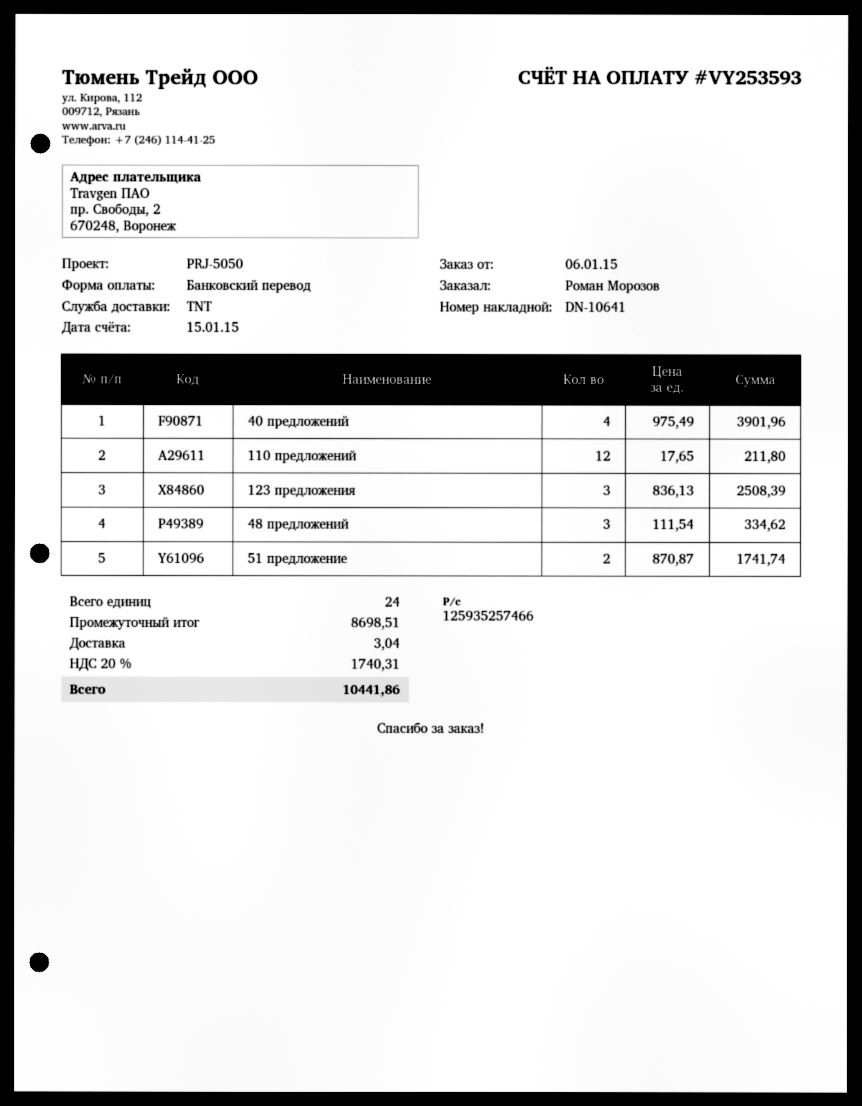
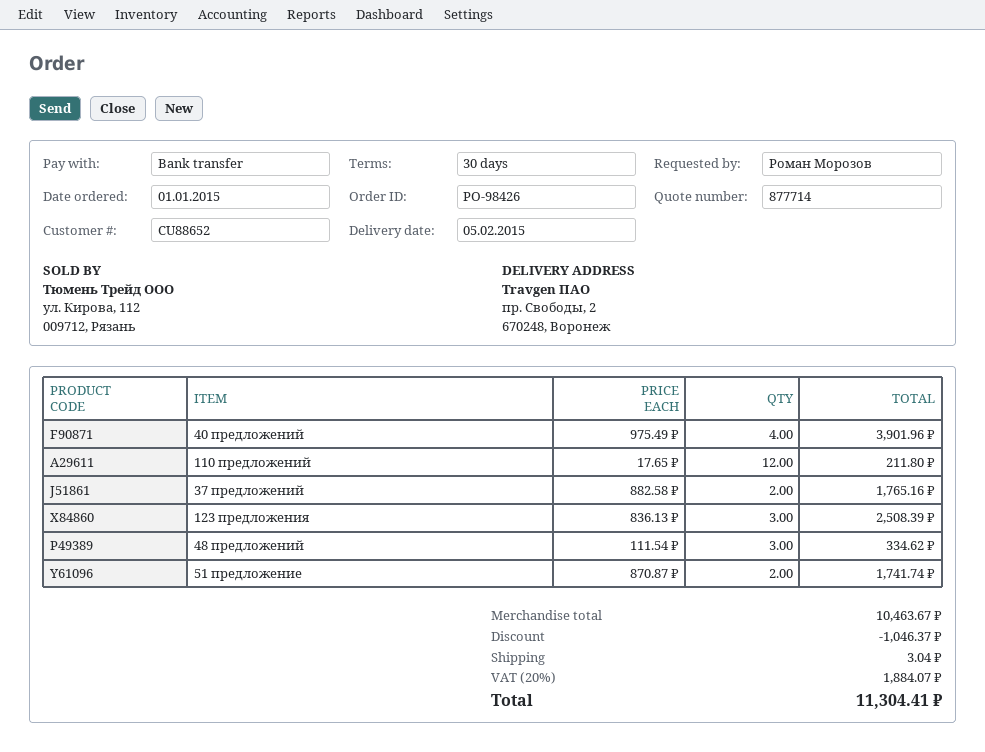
order date: 2015-01-06 -> 2015-01-01
37 предложений: none -> 2 x 882.58 = 1765.16
subtotal: 8698.51 -> 10463.67
discount: none -> 1046.37
tax: 20% = 1740.31 -> 20% = 1884.07
total: 10441.86 -> 11304.41

